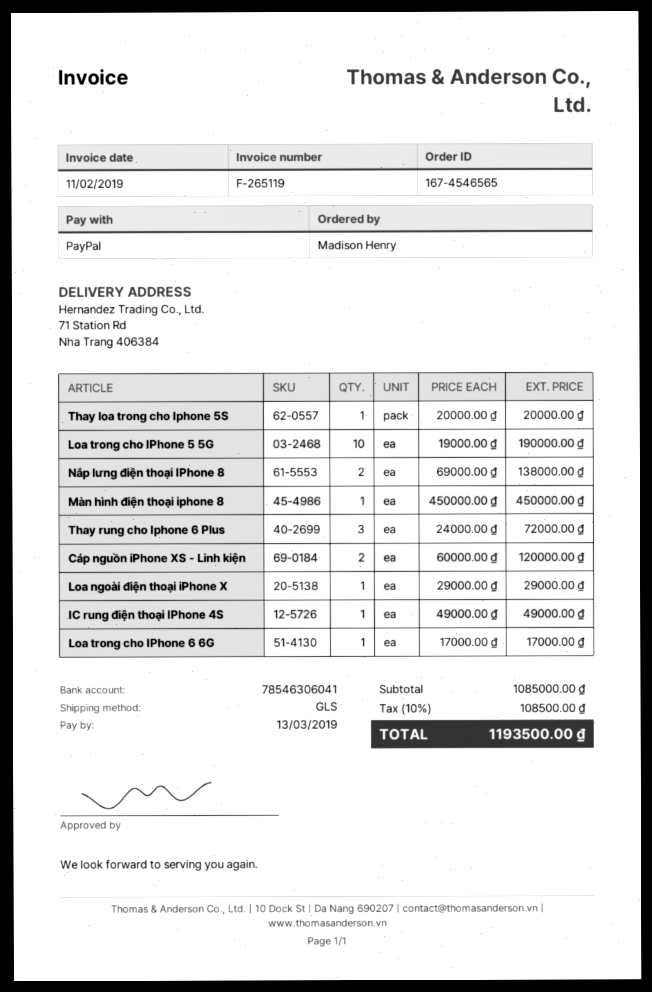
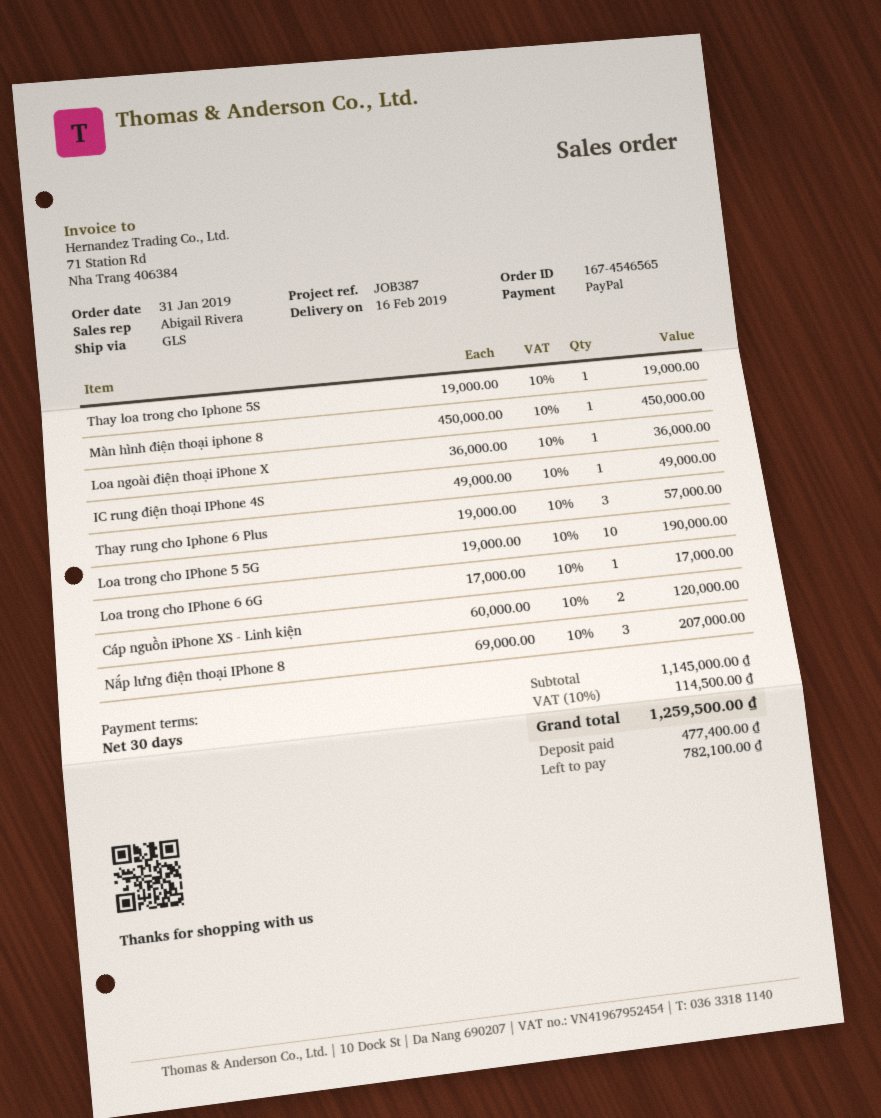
Thay loa trong cho Iphone 5S: 1 x 20000.00 = 20000.00 -> 1 x 19000.00 = 19000.00
Nắp lưng điện thoại IPhone 8: 2 x 69000.00 = 138000.00 -> 3 x 69000.00 = 207000.00
Thay rung cho Iphone 6 Plus: 3 x 24000.00 = 72000.00 -> 3 x 19000.00 = 57000.00
Loa ngoài điện thoại iPhone X: 1 x 29000.00 = 29000.00 -> 1 x 36000.00 = 36000.00
subtotal: 1085000.00 -> 1145000.00
tax: 10% = 108500.00 -> 10% = 114500.00
total: 1193500.00 -> 1259500.00

